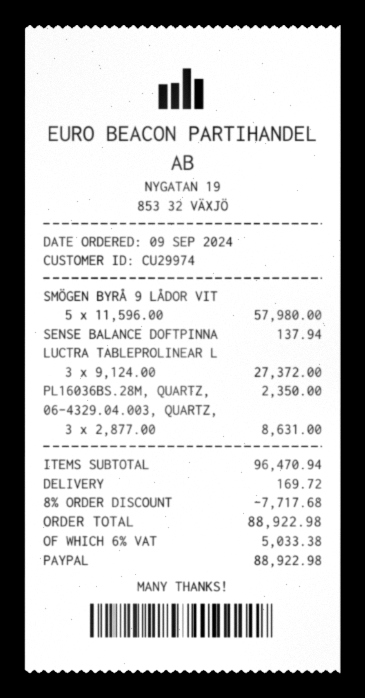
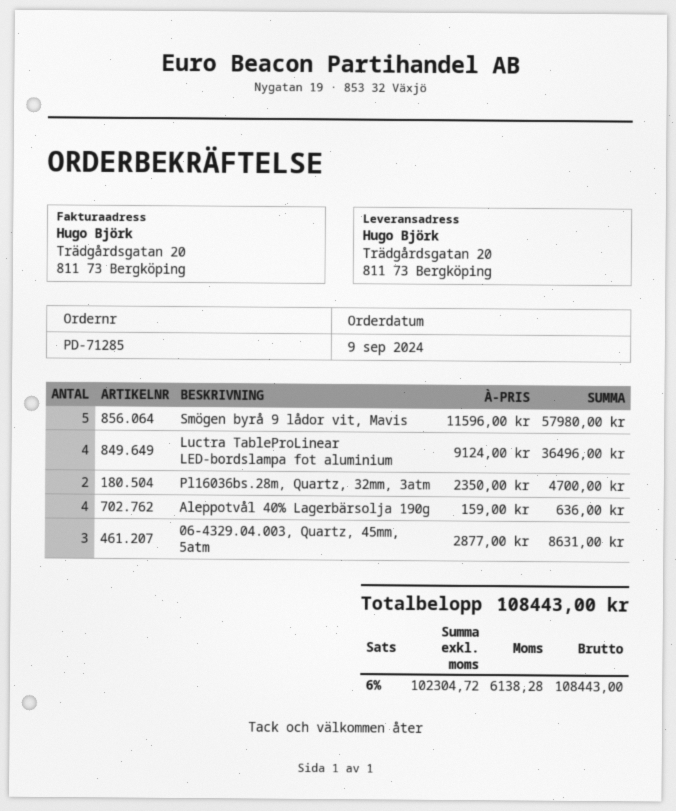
SENSE BALANCE DOFTPINNA: 1 x 137.94 = 137.94 -> none
LUCTRA TABLEPROLINEAR L: 3 x 9124.00 = 27372.00 -> 4 x 9124.00 = 36496.00
PL16036BS.28M, QUARTZ,: 1 x 2350.00 = 2350.00 -> 2 x 2350.00 = 4700.00
Aleppotvål 40% Lagerbärsolja 190g: none -> 4 x 159.00 = 636.00
discount: 8% = 7717.68 -> none
shipping: 169.72 -> none
tax: 6% = 5033.38 -> 6% = 6138.28
total: 88922.98 -> 108443.00

